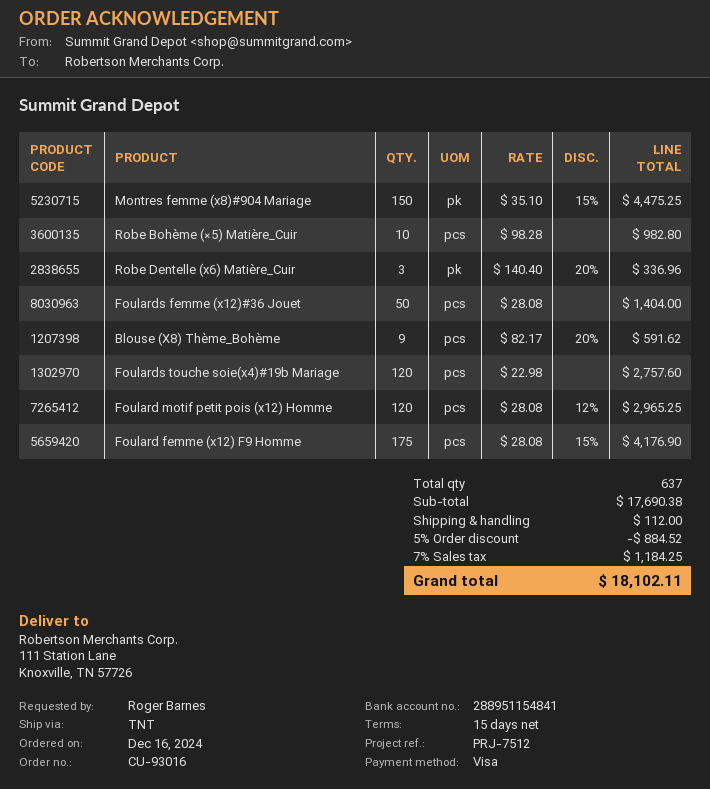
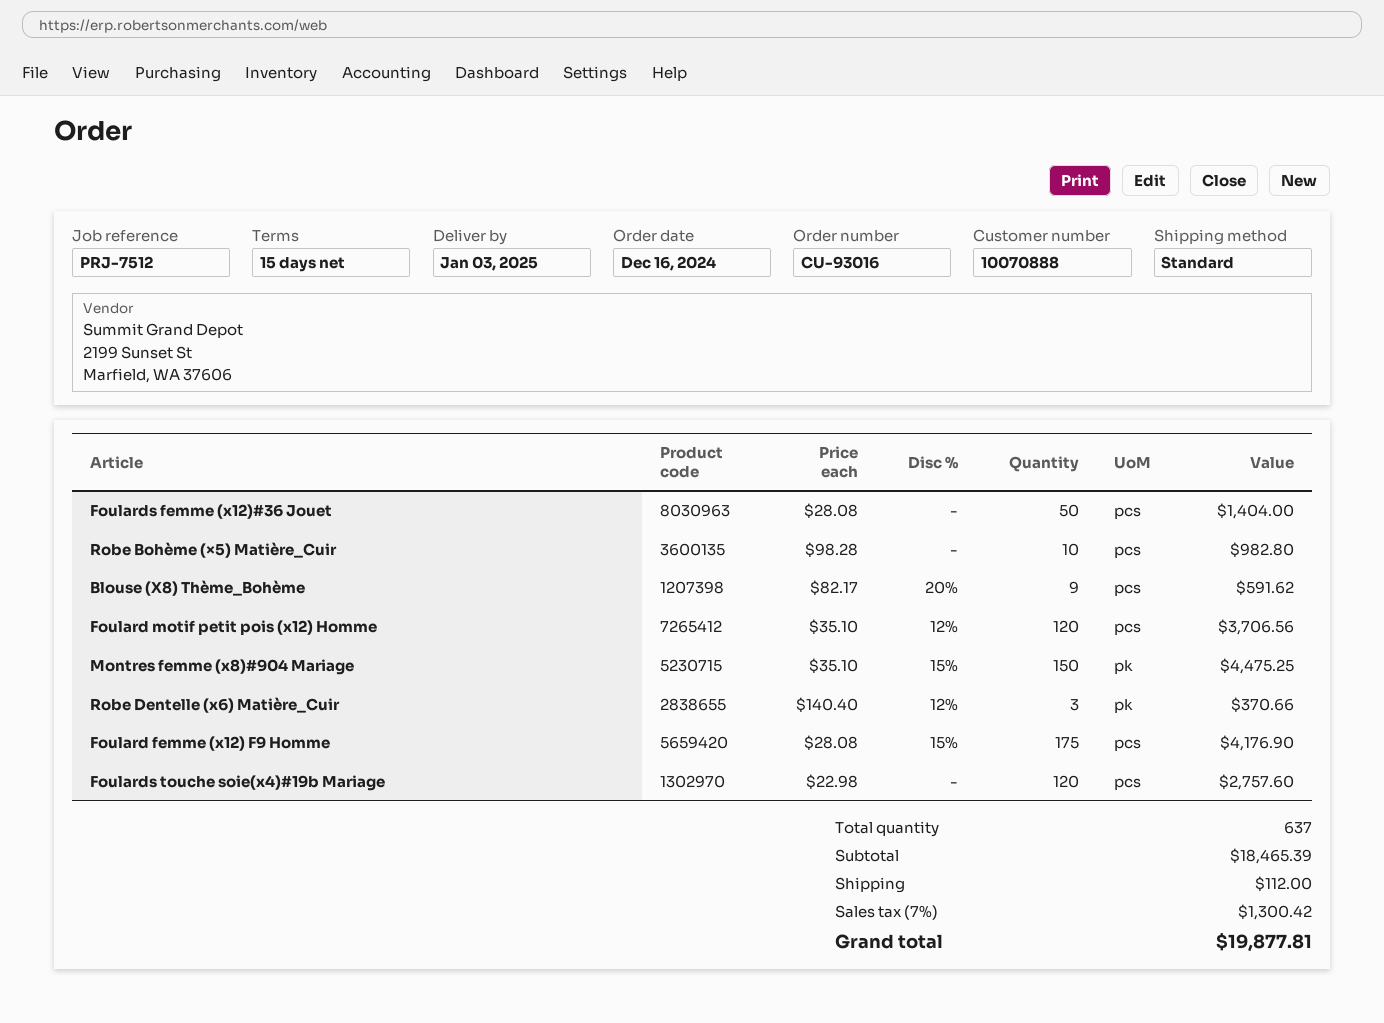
shipping method: TNT -> standard
Robe Dentelle (x6) Matière_Cuir: 3 x 140.40 - 20% = 336.96 -> 3 x 140.40 - 12% = 370.66
Foulard motif petit pois (x12) Homme: 120 x 28.08 - 12% = 2965.25 -> 120 x 35.10 - 12% = 3706.56
subtotal: 17690.38 -> 18465.39
discount: 5% = 884.52 -> none
tax: 7% = 1184.25 -> 7% = 1300.42
total: 18102.11 -> 19877.81

